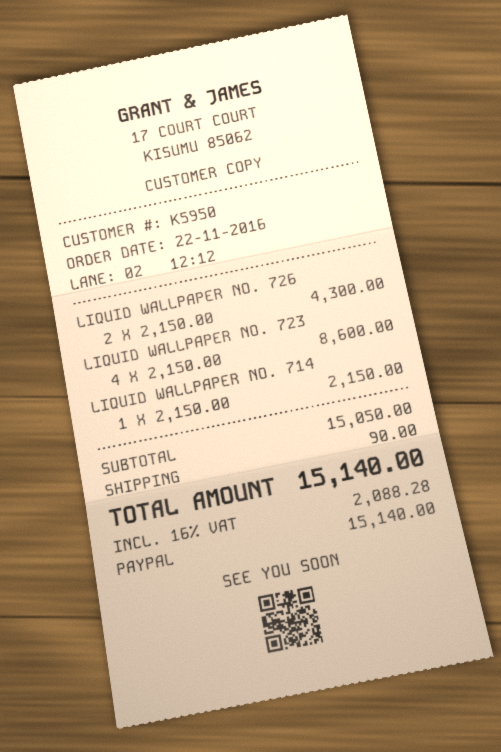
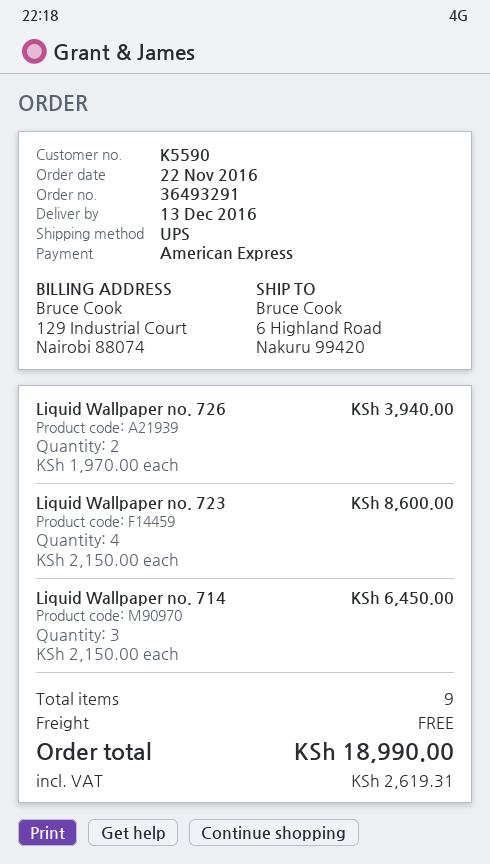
customer number: K5950 -> K5590
payment method: PayPal -> American Express
LIQUID WALLPAPER NO. 726: 2 x 2150.00 = 4300.00 -> 2 x 1970.00 = 3940.00
LIQUID WALLPAPER NO. 714: 1 x 2150.00 = 2150.00 -> 3 x 2150.00 = 6450.00
shipping: 90.00 -> 0.00
tax: 2088.28 -> 2619.31
total: 15140.00 -> 18990.00

